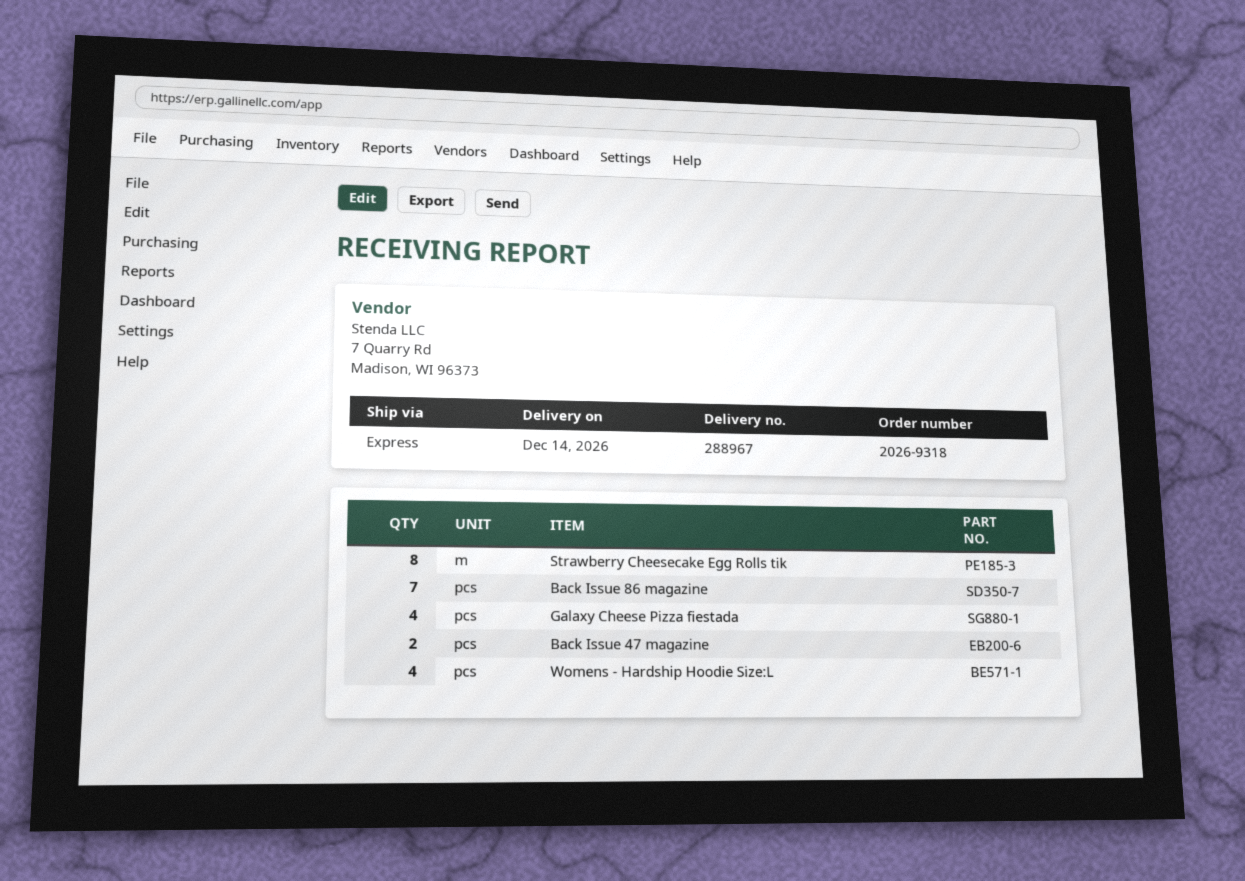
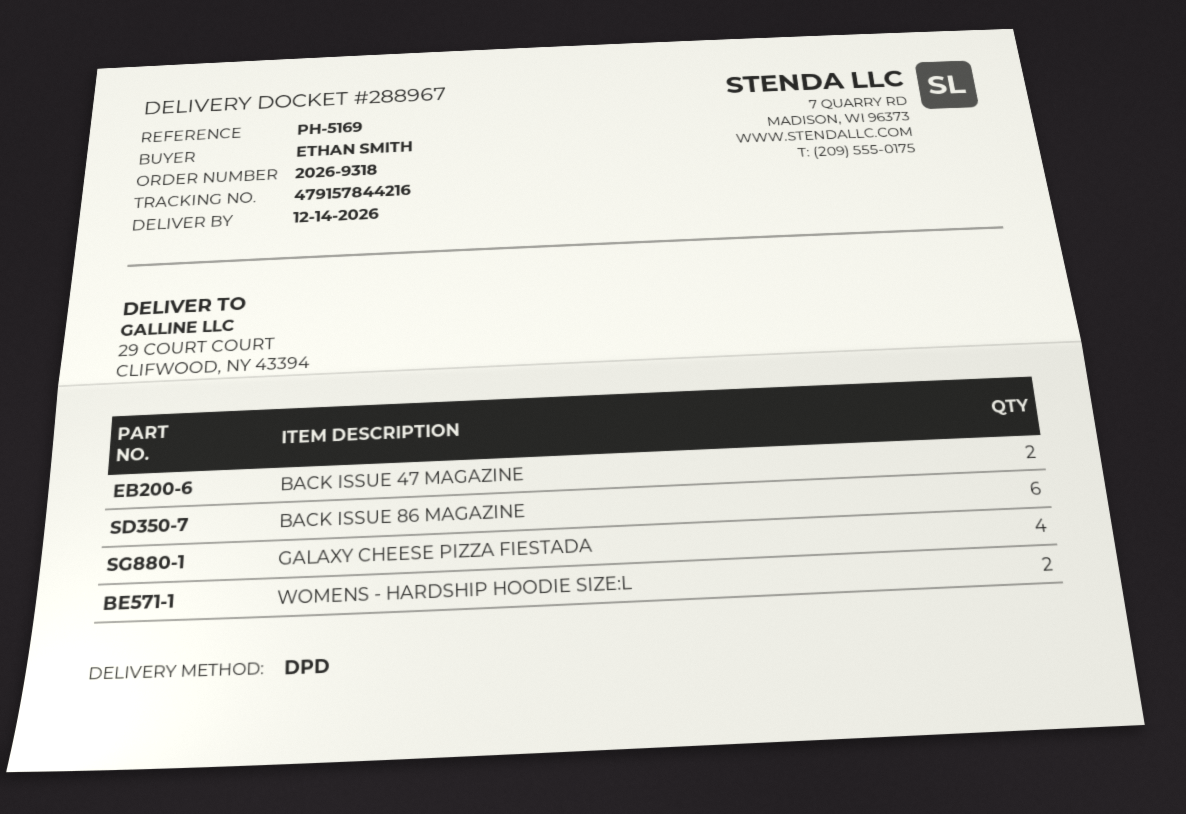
shipping method: express -> DPD
Strawberry Cheesecake Egg Rolls tik: 8 -> none
Back Issue 86 magazine: 7 -> 6
Womens - Hardship Hoodie Size:L: 4 -> 2

